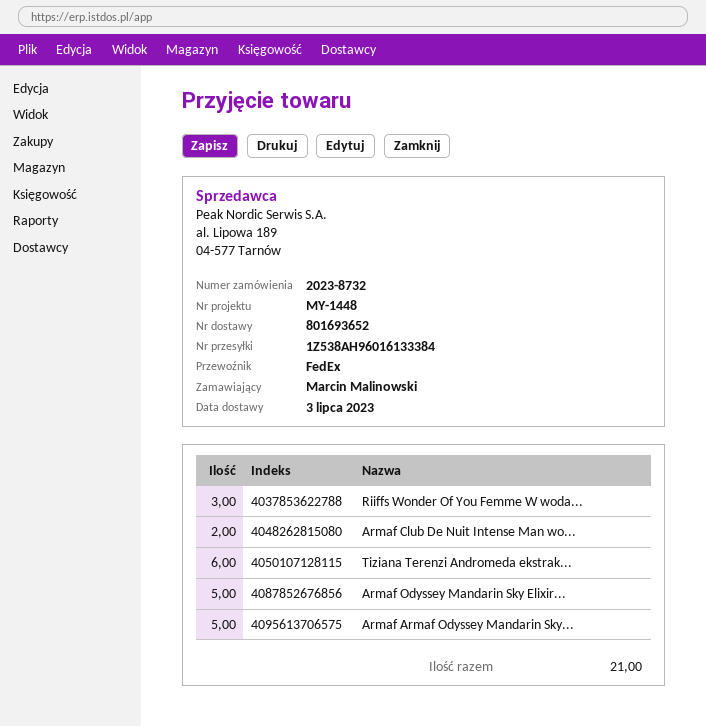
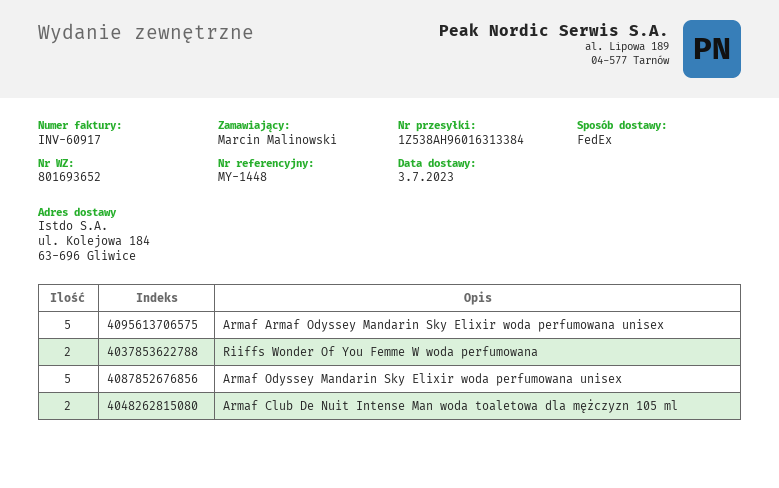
tracking number: 1Z538AH96016133384 -> 1Z538AH96016313384
Riiffs Wonder Of You Femme W woda...: 3 -> 2
Tiziana Terenzi Andromeda ekstrak...: 6 -> none

